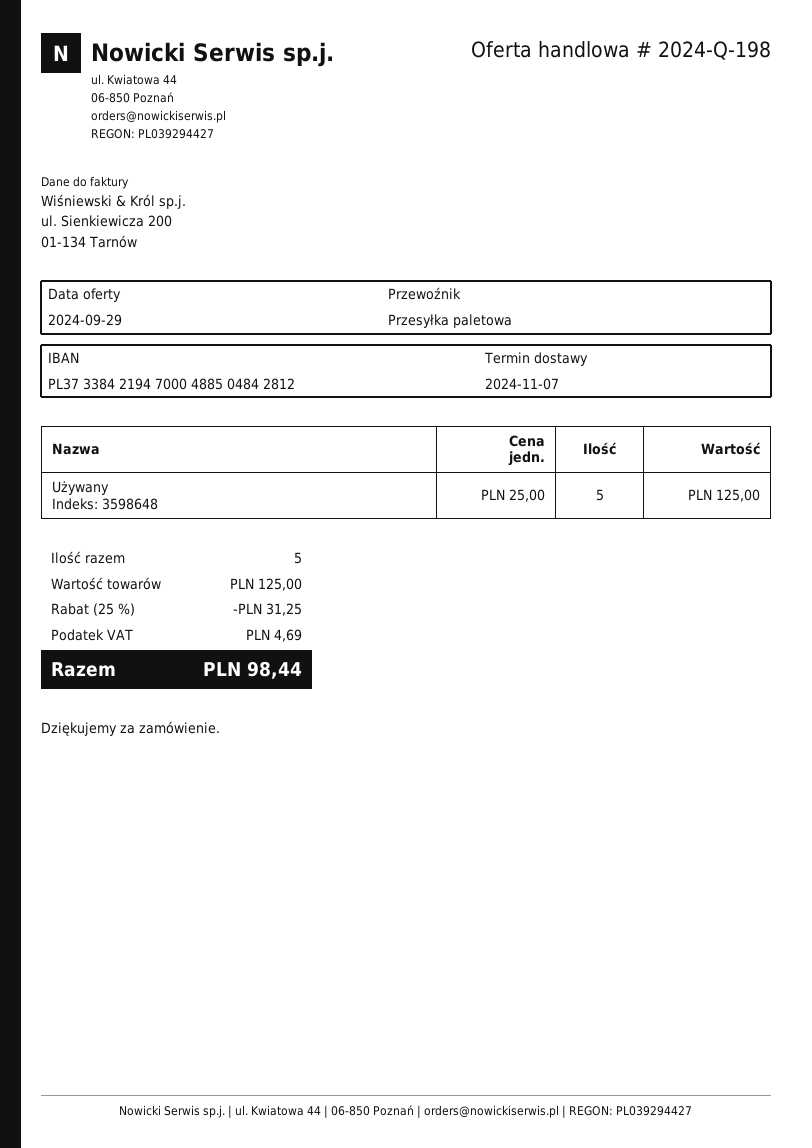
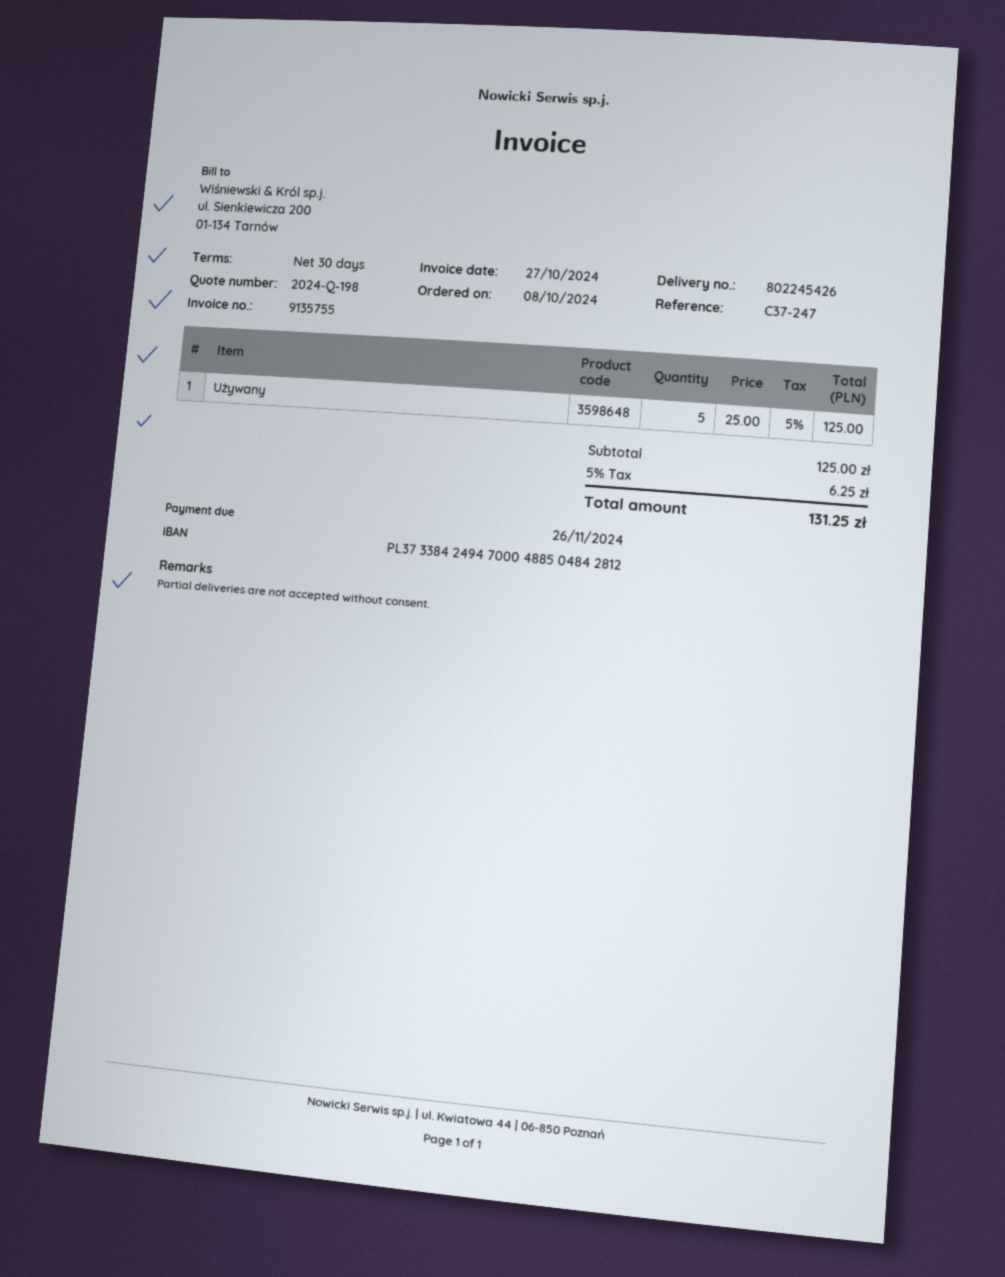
bank account: PL37338421947000488504842812 -> PL37338424947000488504842812
discount: 25% = 31.25 -> none
tax: 4.69 -> 6.25
total: 98.44 -> 131.25

